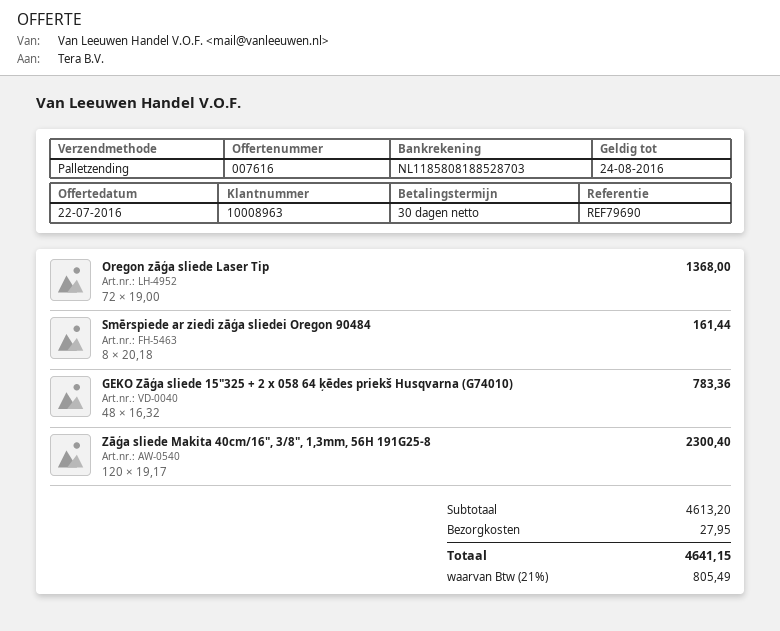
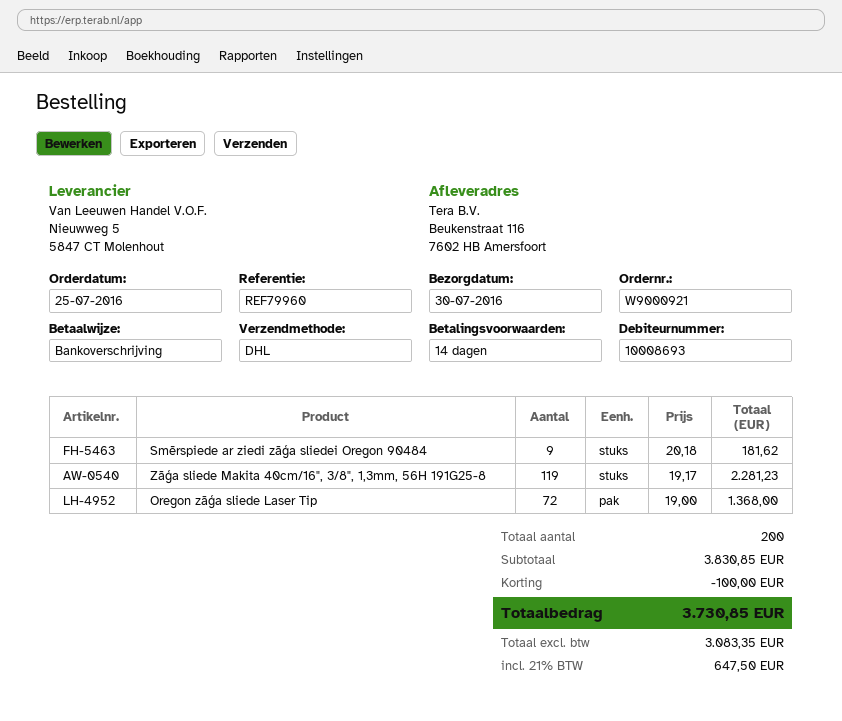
payment terms: 30 days -> 14 days
customer number: 10008963 -> 10008693
reference: REF79690 -> REF79960
shipping method: pallet freight -> DHL
Smērspiede ar ziedi zāģa sliedei Oregon 90484: 8 x 20.18 = 161.44 -> 9 x 20.18 = 181.62
GEKO Zāģa sliede 15"325 + 2 x 058 64 ķēdes priekš Husqvarna (G74010): 48 x 16.32 = 783.36 -> none
Zāģa sliede Makita 40cm/16", 3/8", 1,3mm, 56H 191G25-8: 120 x 19.17 = 2300.40 -> 119 x 19.17 = 2281.23
subtotal: 4613.20 -> 3830.85
discount: none -> 100.00
shipping: 27.95 -> none
tax: 21% = 805.49 -> 21% = 647.50
total: 4641.15 -> 3730.85

